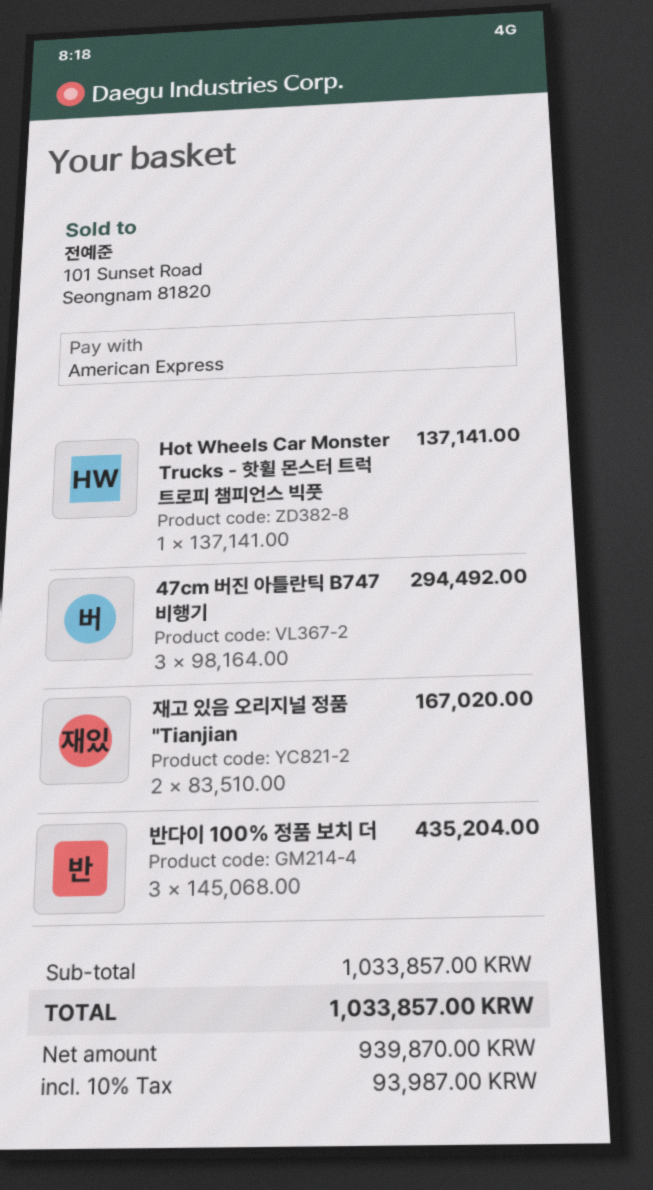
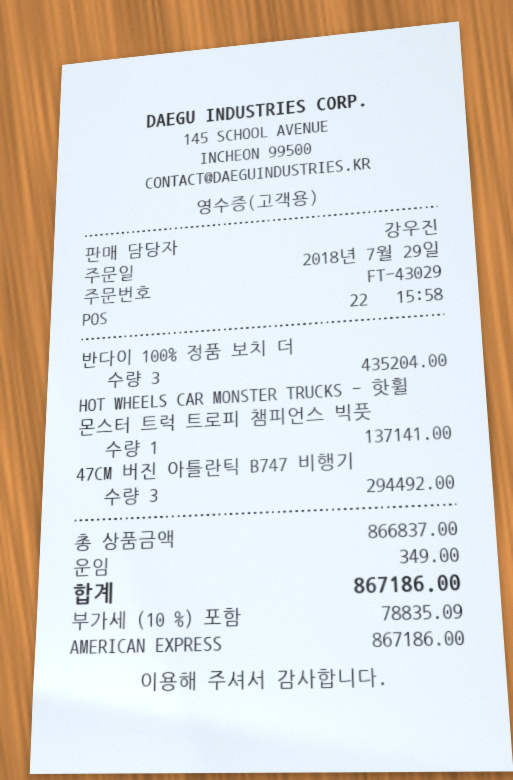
재고 있음 오리지널 정품 "Tianjian: 2 for 167020.00 -> none
subtotal: 1033857.00 -> 866837.00
shipping: none -> 349.00
tax: 10% = 93987.00 -> 10% = 78835.09
total: 1033857.00 -> 867186.00

